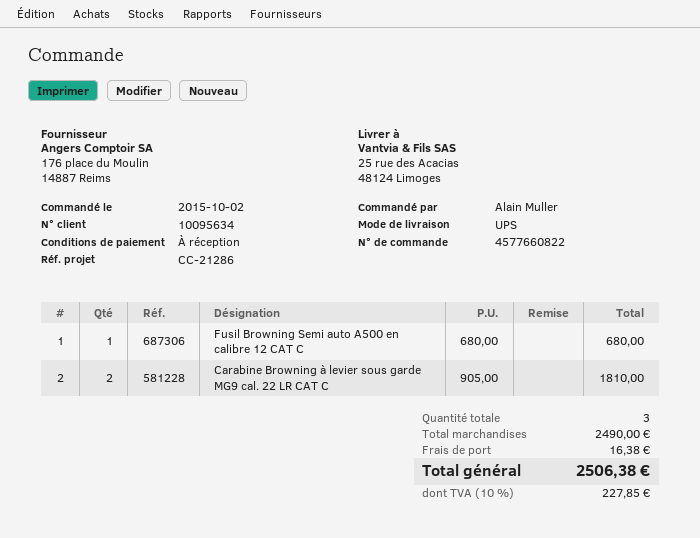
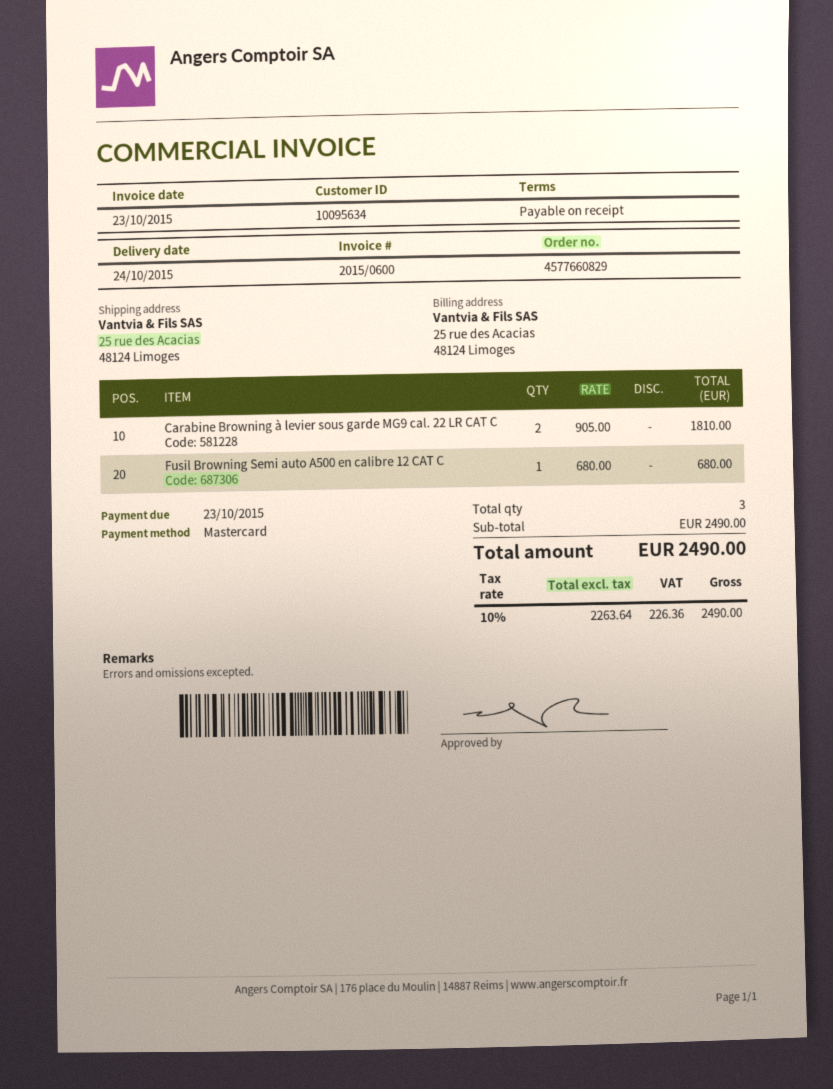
order number: 4577660822 -> 4577660829
shipping: 16.38 -> none
tax: 10% = 227.85 -> 10% = 226.36
total: 2506.38 -> 2490.00

